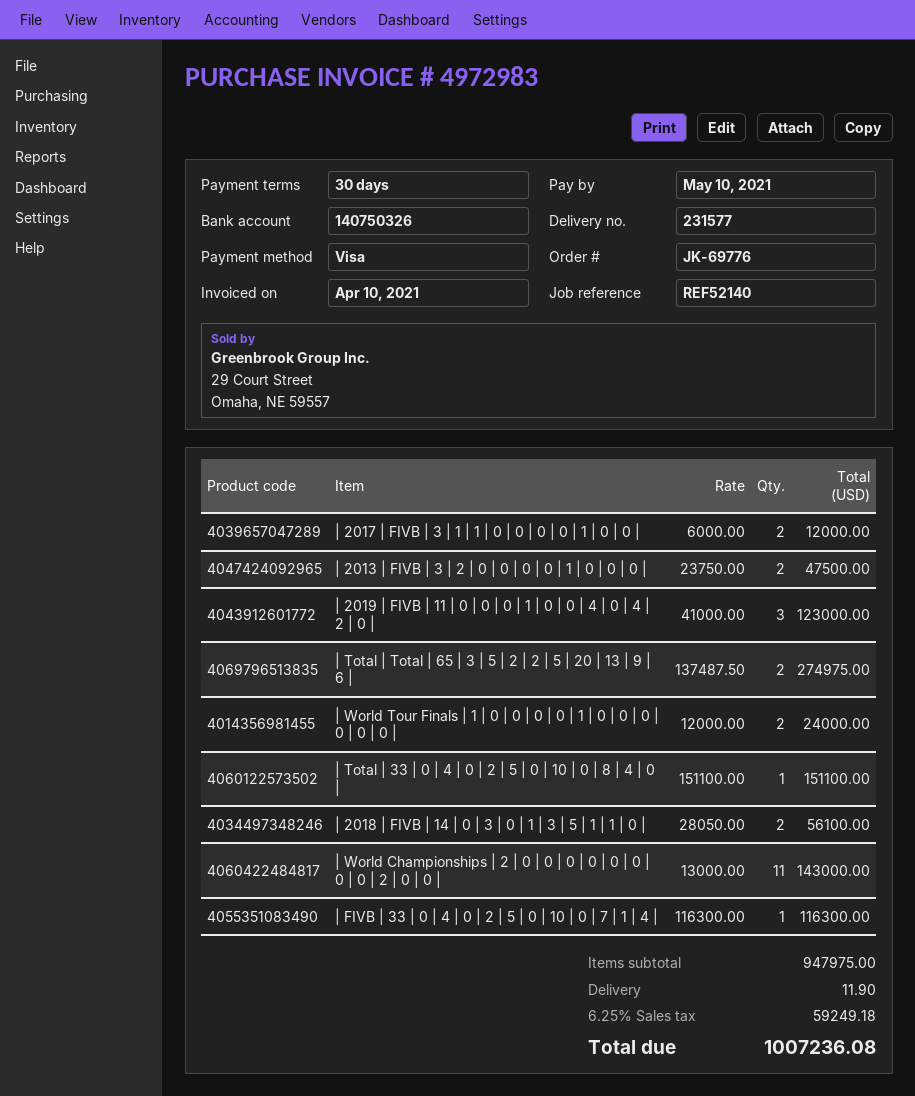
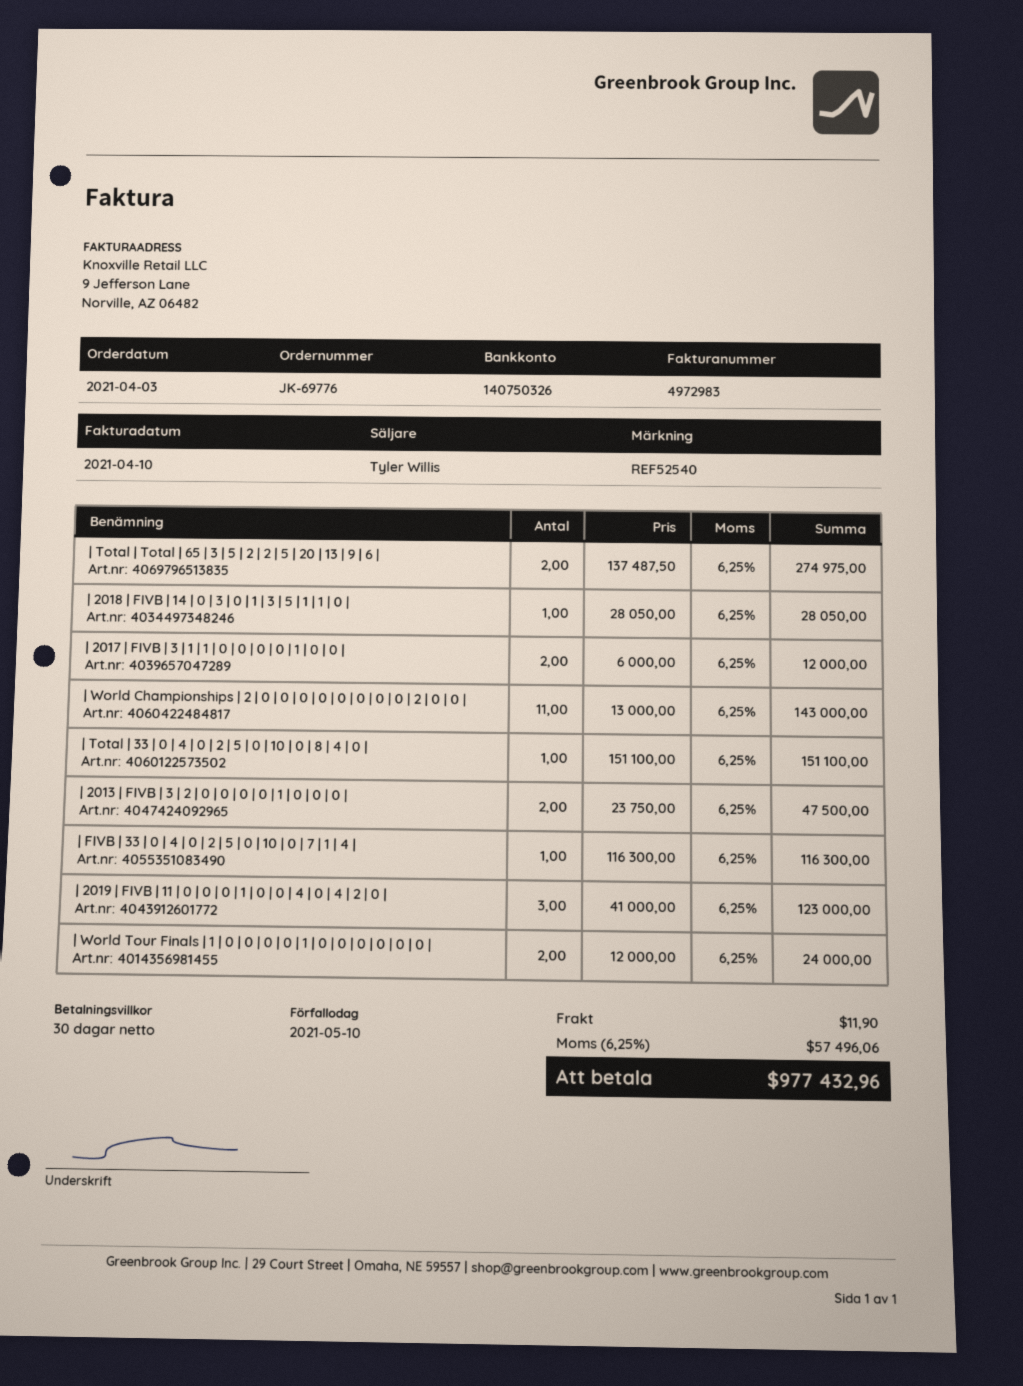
reference: REF52140 -> REF52540
| 2018 | FIVB | 14 | 0 | 3 | 0 | 1 | 3 | 5 | 1 | 1 | 0 |: 2 x 28050.00 = 56100.00 -> 1 x 28050.00 = 28050.00
tax: 6.25% = 59249.18 -> 6.25% = 57496.06
total: 1007236.08 -> 977432.96

